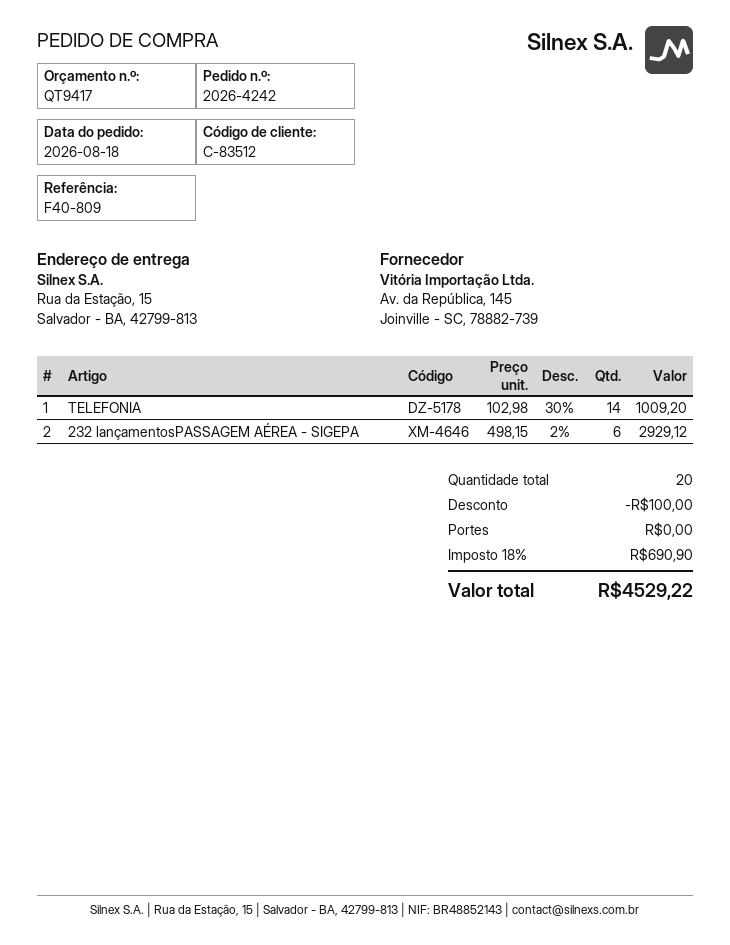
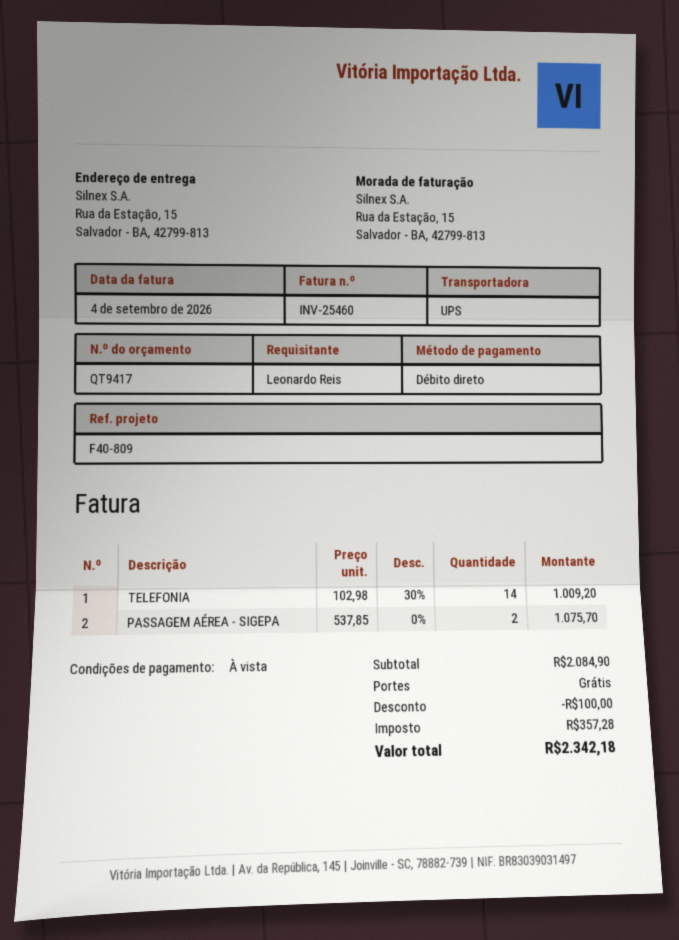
232 lançamentosPASSAGEM AÉREA - SIGEPA: 6 x 498.15 - 2% = 2929.12 -> none
PASSAGEM AÉREA - SIGEPA: none -> 2 x 537.85 = 1075.70
tax: 690.90 -> 357.28
total: 4529.22 -> 2342.18

